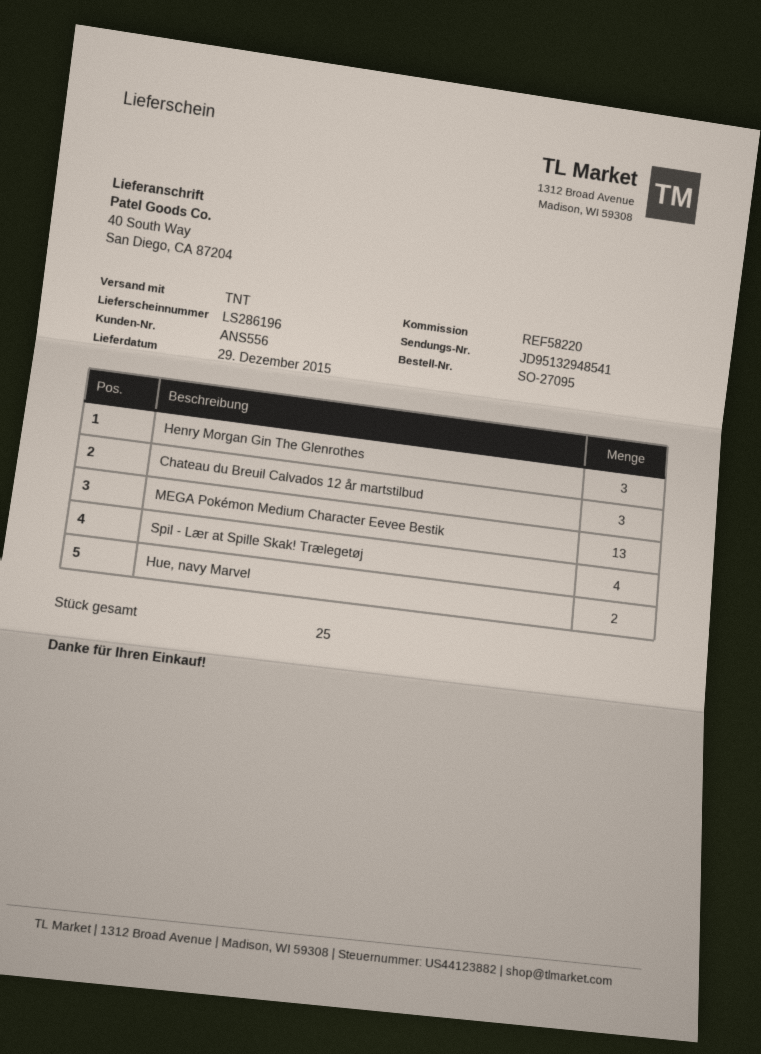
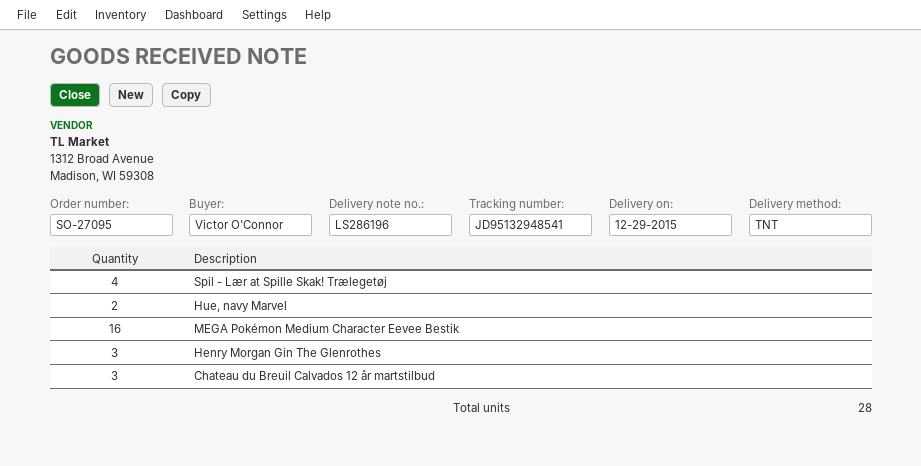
MEGA Pokémon Medium Character Eevee Bestik: 13 -> 16
total quantity: 25 -> 28

